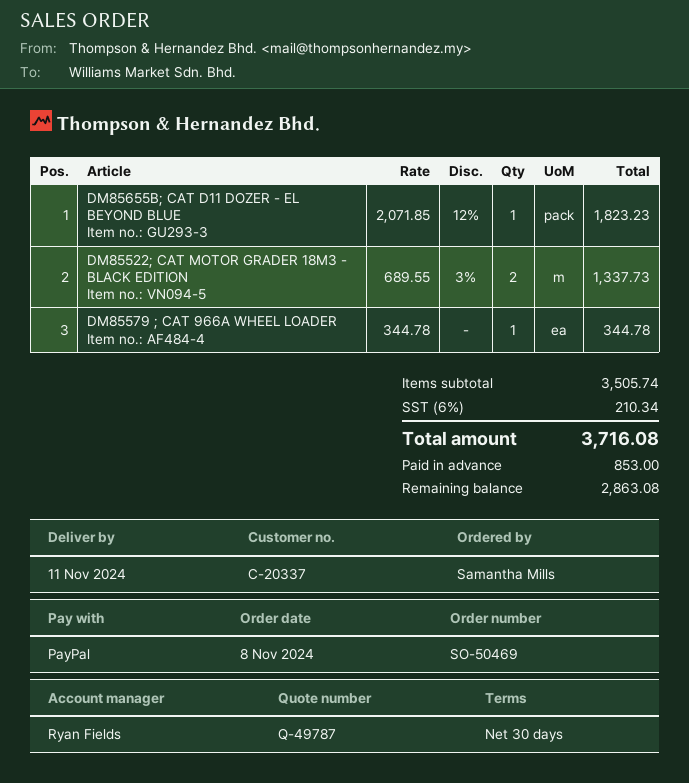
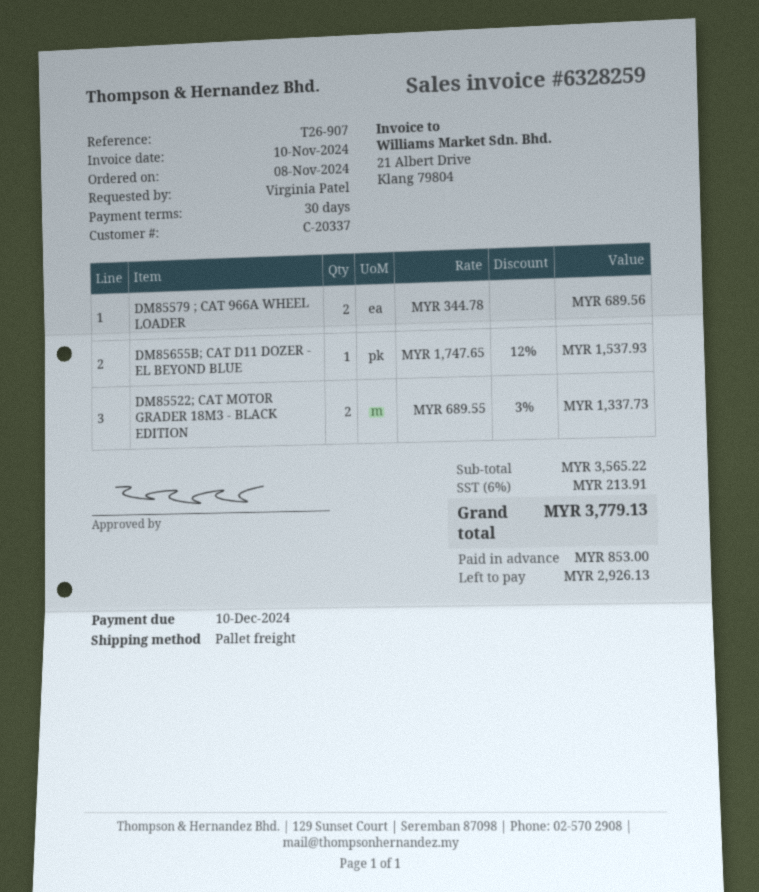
ordered by: Samantha Mills -> Virginia Patel
DM85655B; CAT D11 DOZER - EL BEYOND BLUE: 1 x 2071.85 - 12% = 1823.23 -> 1 x 1747.65 - 12% = 1537.93
DM85579 ; CAT 966A WHEEL LOADER: 1 x 344.78 = 344.78 -> 2 x 344.78 = 689.56
subtotal: 3505.74 -> 3565.22
tax: 6% = 210.34 -> 6% = 213.91
total: 3716.08 -> 3779.13
balance: 2863.08 -> 2926.13

